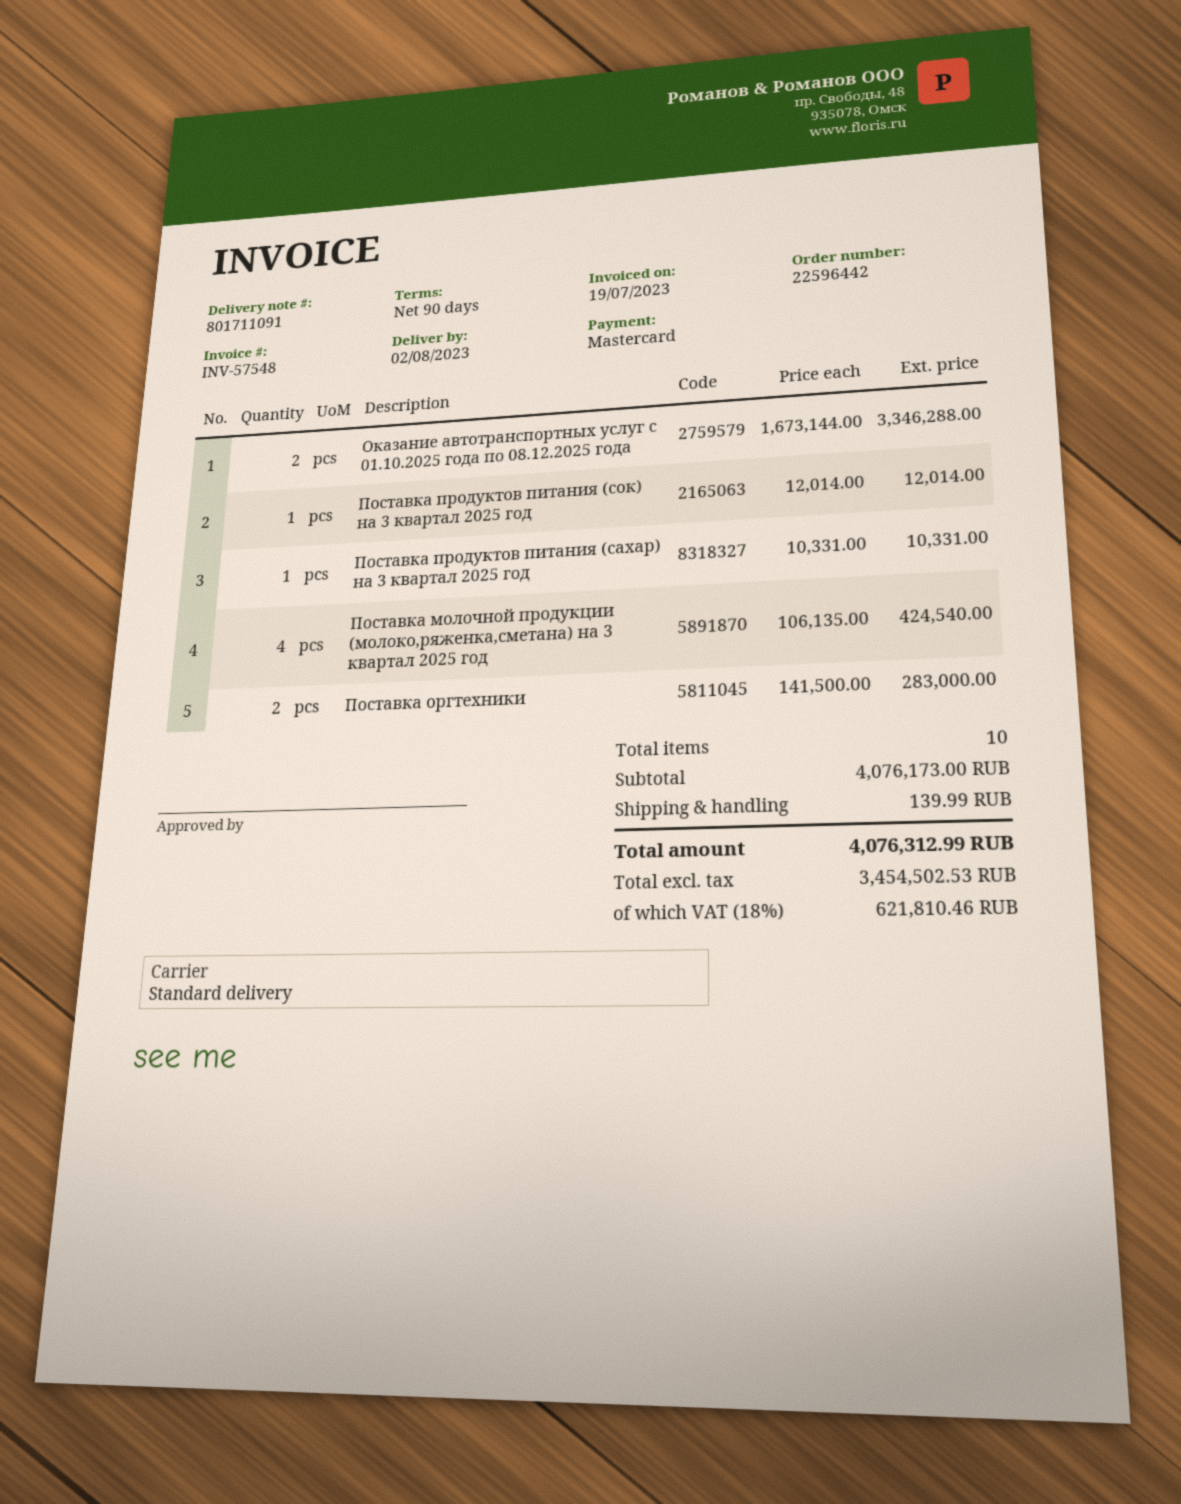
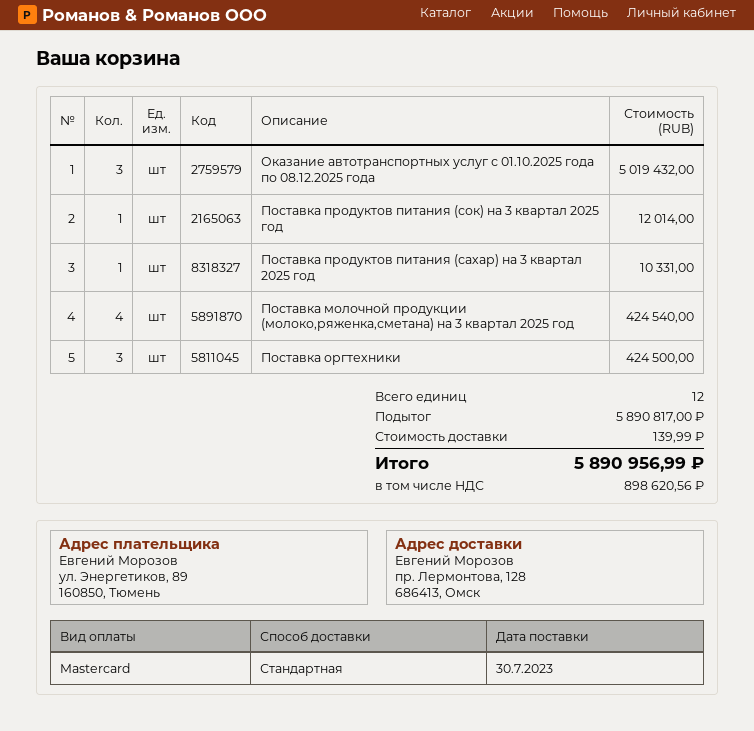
delivery date: 2023-08-02 -> 2023-07-30
Оказание автотранспортных услуг с 01.10.2025 года по 08.12.2025 года: 2 for 3346288.00 -> 3 for 5019432.00
Поставка оргтехники: 2 for 283000.00 -> 3 for 424500.00
total quantity: 10 -> 12
subtotal: 4076173.00 -> 5890817.00
tax: 621810.46 -> 898620.56
total: 4076312.99 -> 5890956.99

